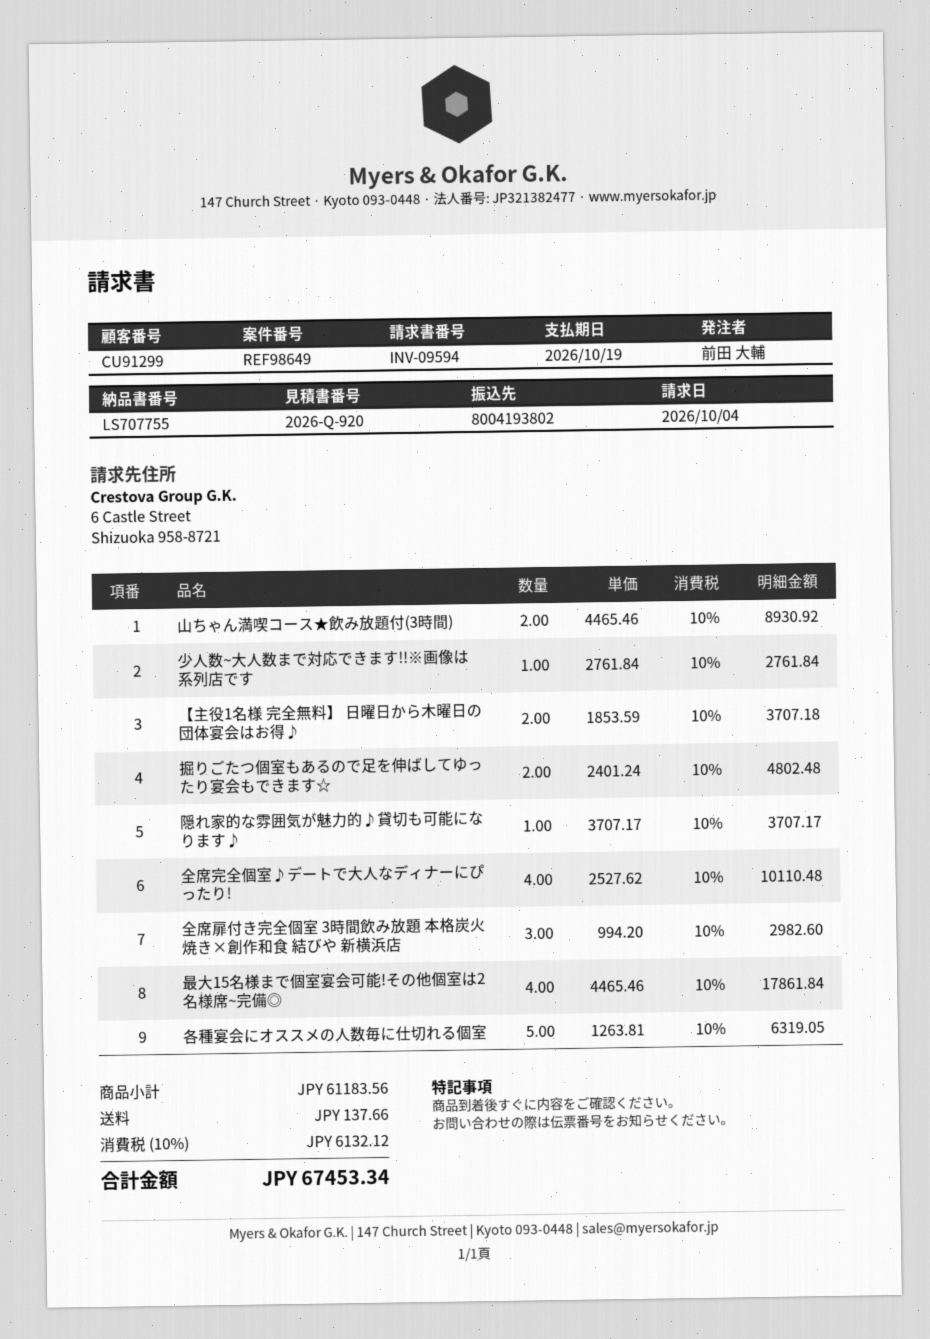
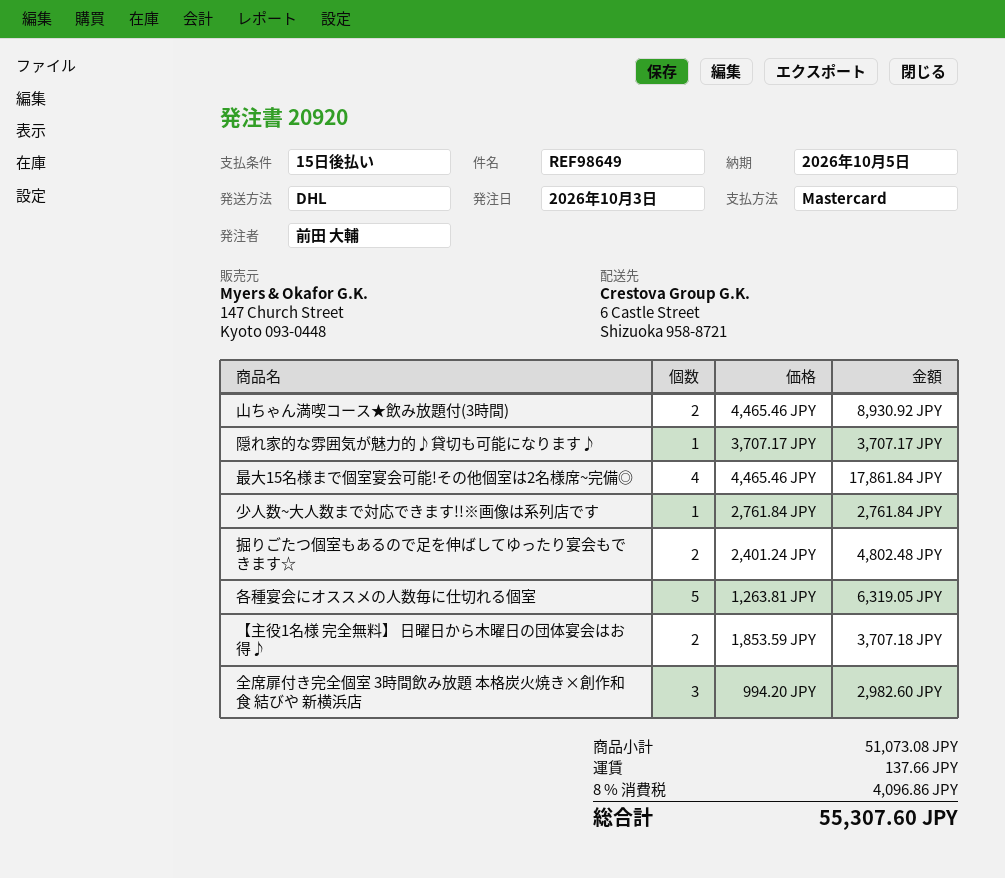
全席完全個室♪デートで大人なディナーにぴったり!: 4 x 2527.62 = 10110.48 -> none
subtotal: 61183.56 -> 51073.08
tax: 10% = 6132.12 -> 8% = 4096.86
total: 67453.34 -> 55307.60

